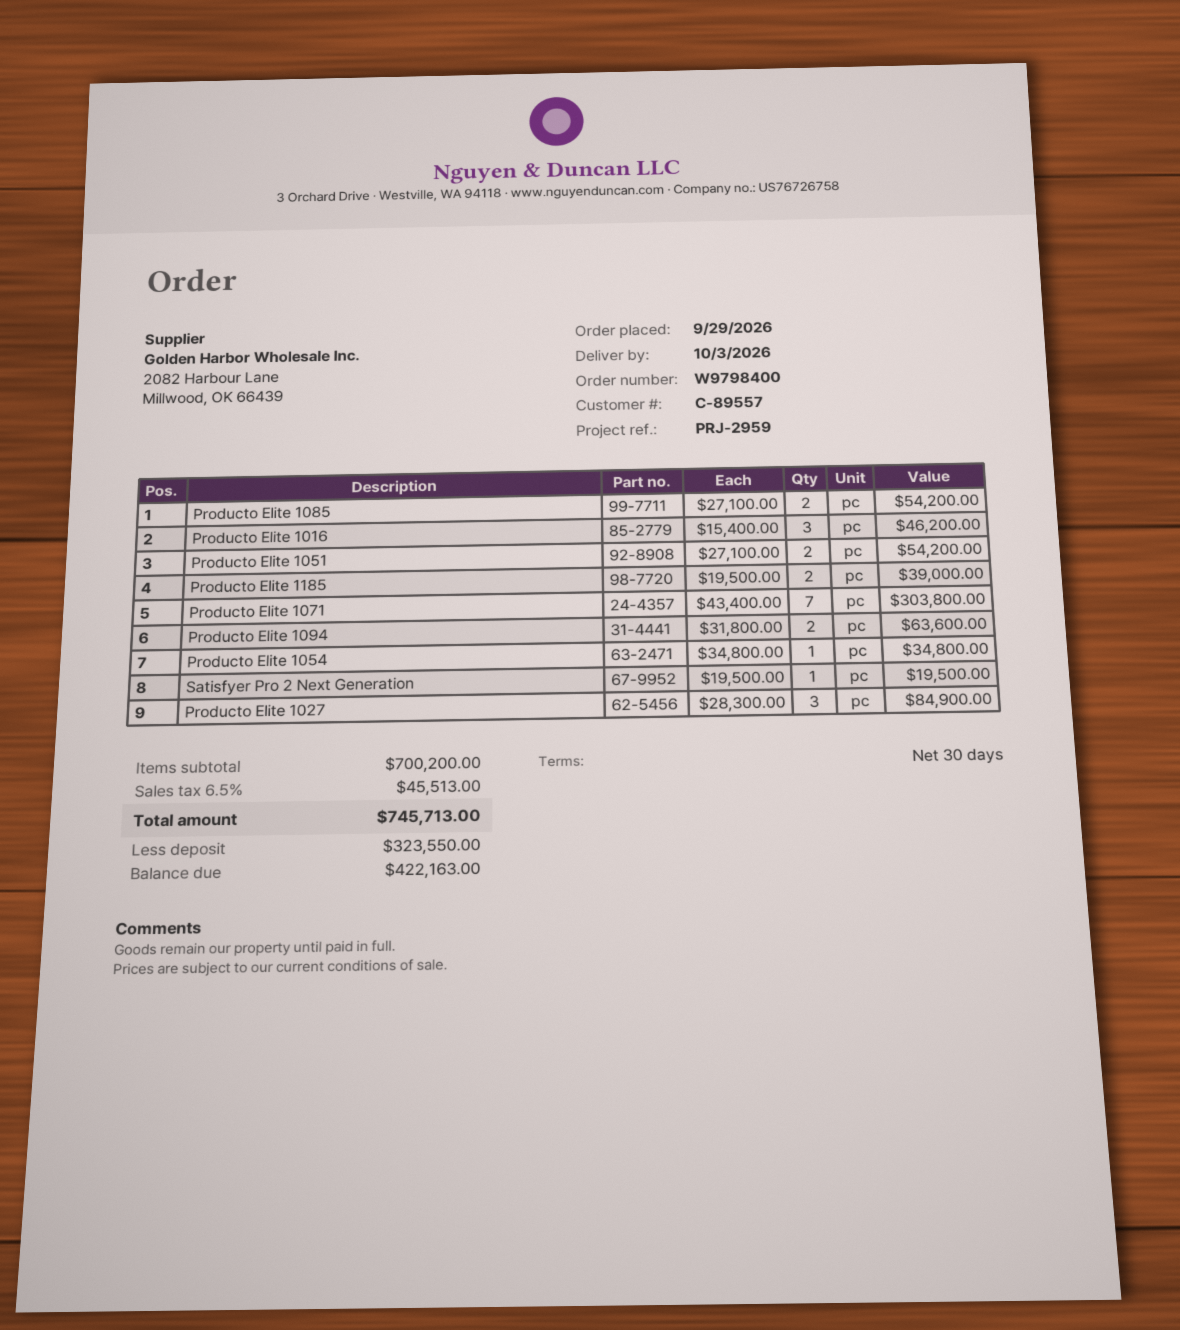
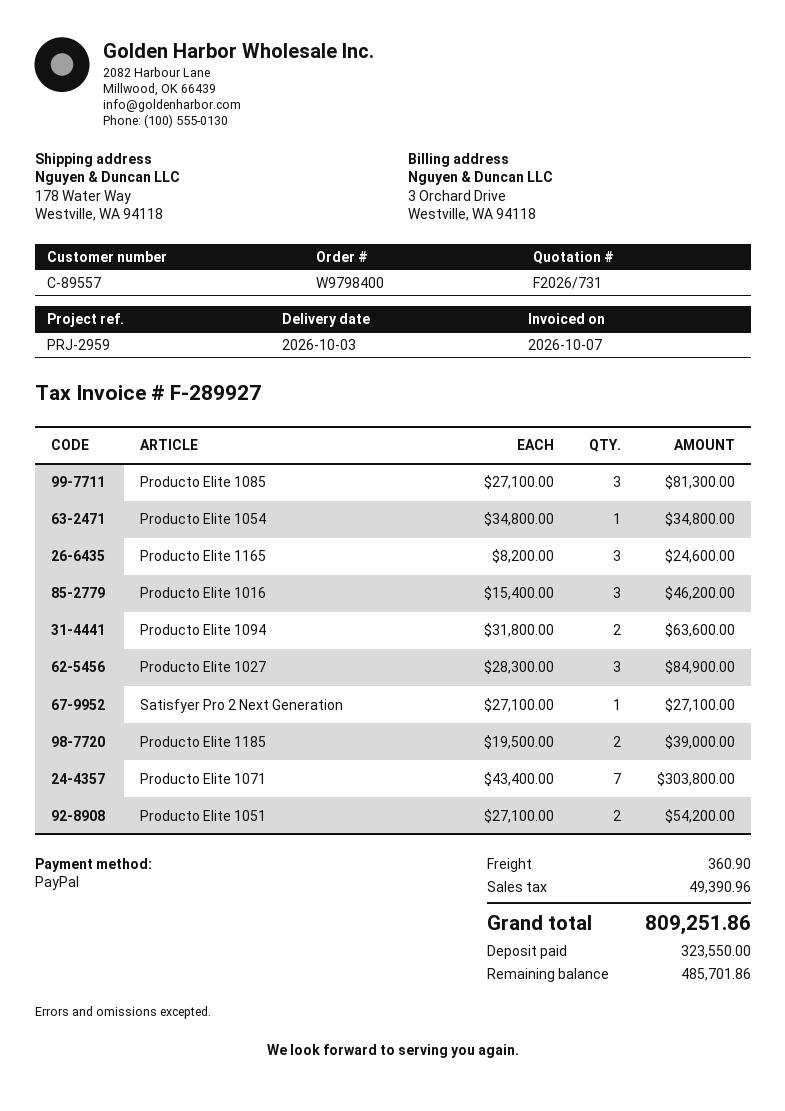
Producto Elite 1085: 2 x 27100.00 = 54200.00 -> 3 x 27100.00 = 81300.00
Satisfyer Pro 2 Next Generation: 1 x 19500.00 = 19500.00 -> 1 x 27100.00 = 27100.00
Producto Elite 1165: none -> 3 x 8200.00 = 24600.00
shipping: none -> 360.90
tax: 45513.00 -> 49390.96
total: 745713.00 -> 809251.86
balance: 422163.00 -> 485701.86

